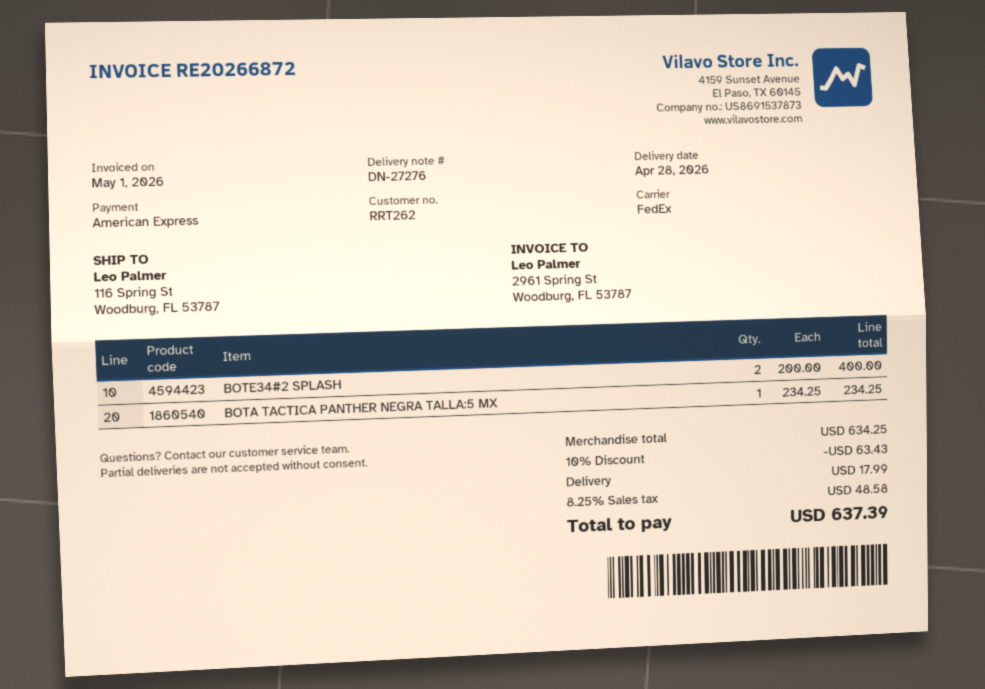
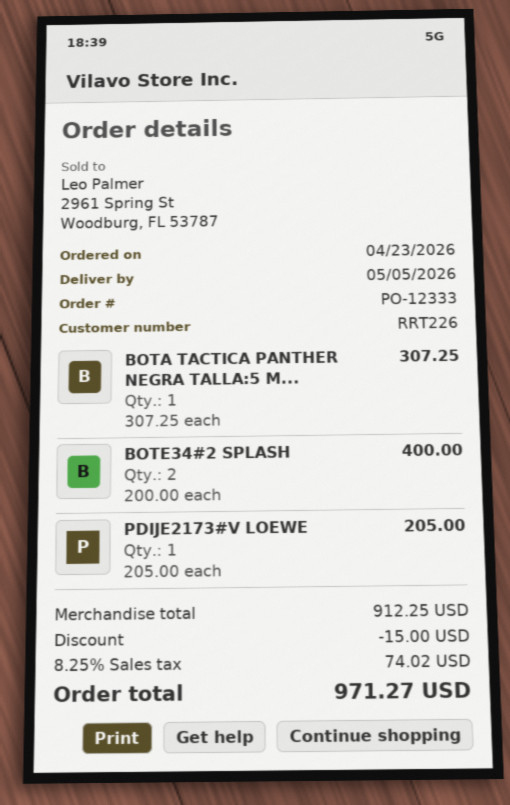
delivery date: 2026-04-28 -> 2026-05-05
customer number: RRT262 -> RRT226
BOTA TACTICA PANTHER NEGRA TALLA:5 MX: 1 x 234.25 = 234.25 -> 1 x 307.25 = 307.25
PDIJE2173#V LOEWE: none -> 1 x 205.00 = 205.00
subtotal: 634.25 -> 912.25
discount: 63.43 -> 15.00
shipping: 17.99 -> none
tax: 8.25% = 48.58 -> 8.25% = 74.02
total: 637.39 -> 971.27

